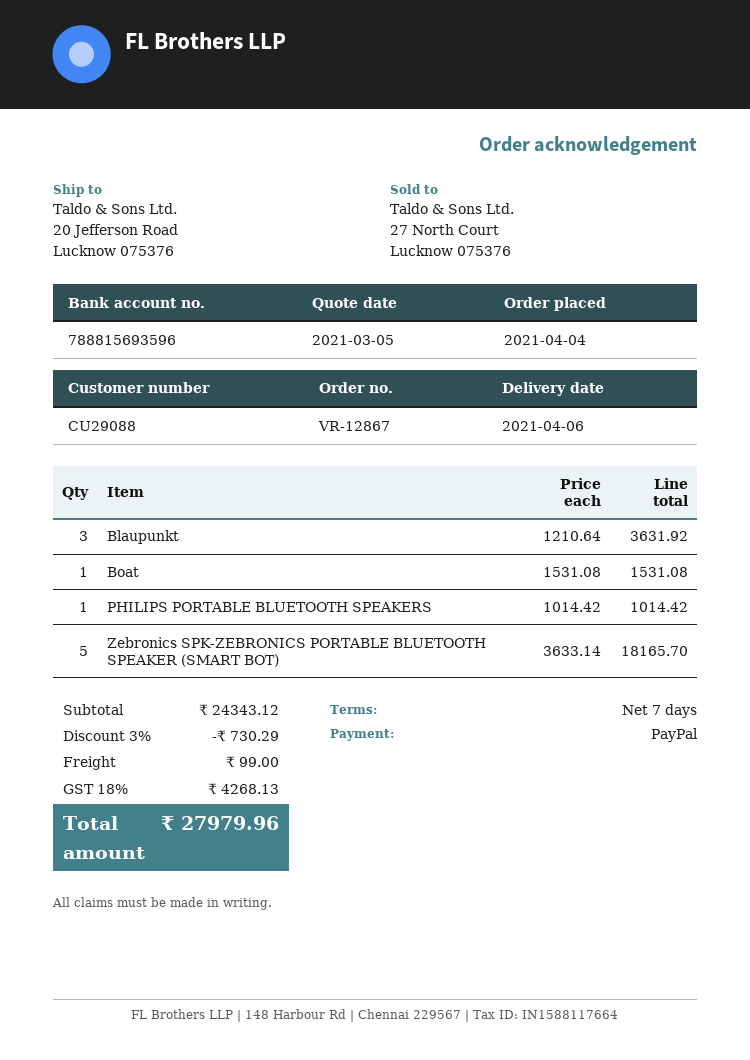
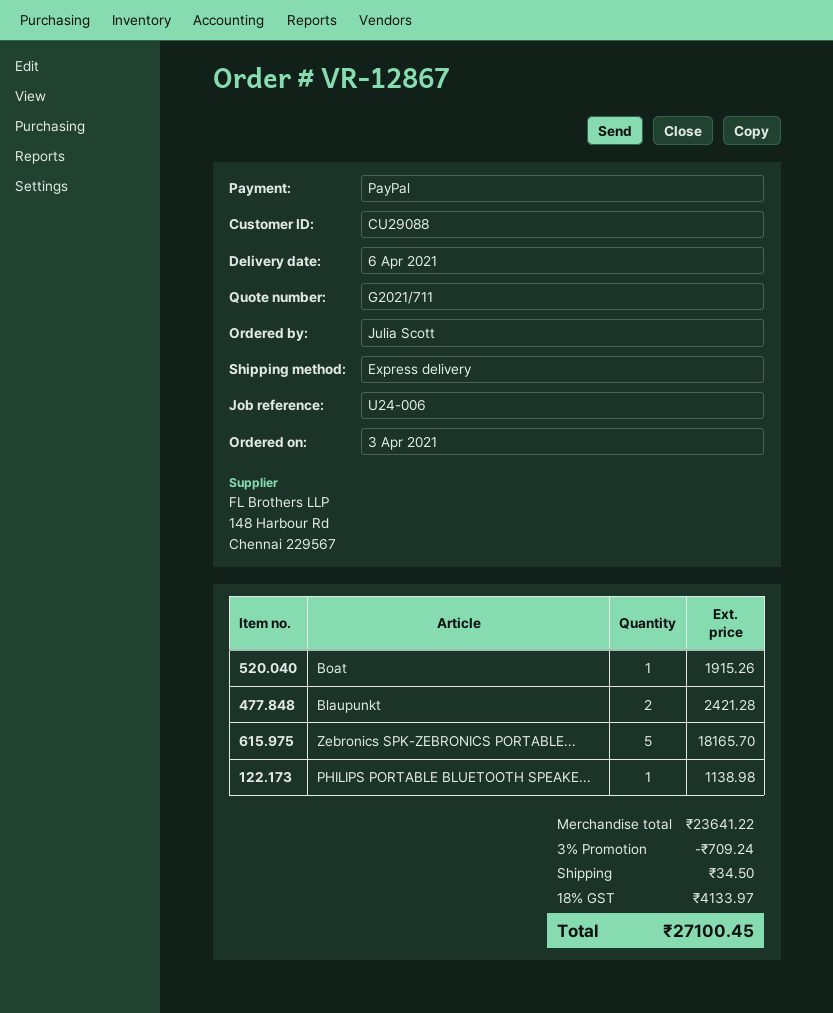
order date: 2021-04-04 -> 2021-04-03
Blaupunkt: 3 for 3631.92 -> 2 for 2421.28
Boat: 1 for 1531.08 -> 1 for 1915.26
PHILIPS PORTABLE BLUETOOTH SPEAKERS: 1 for 1014.42 -> 1 for 1138.98
subtotal: 24343.12 -> 23641.22
discount: 3% = 730.29 -> 3% = 709.24
shipping: 99.00 -> 34.50
tax: 18% = 4268.13 -> 18% = 4133.97
total: 27979.96 -> 27100.45

